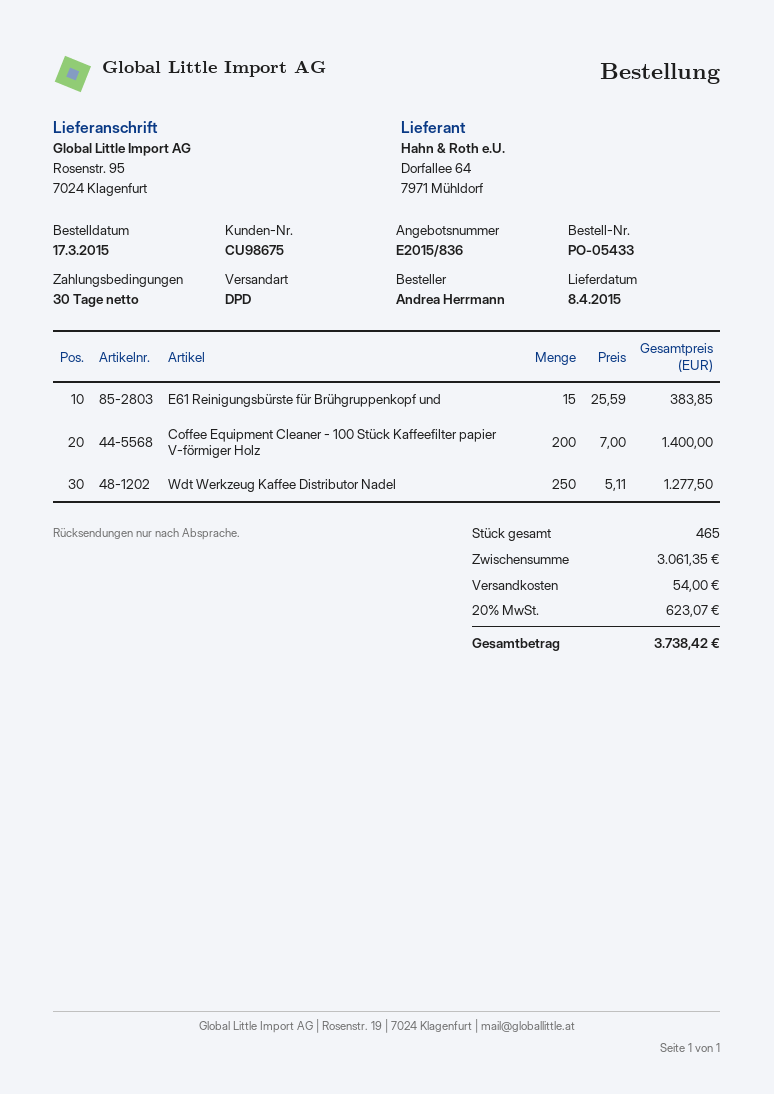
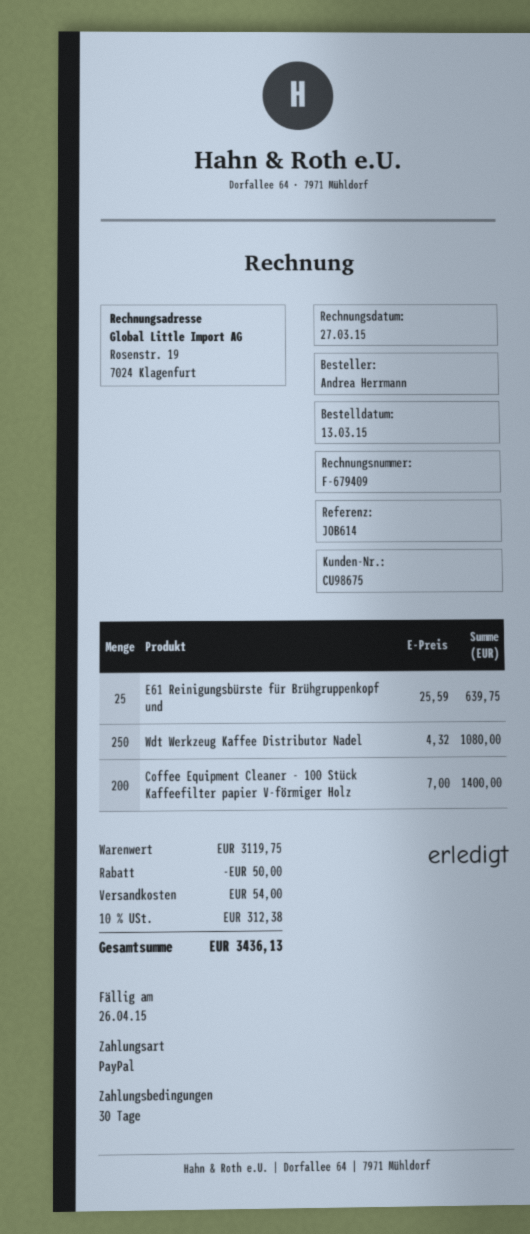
order date: 2015-03-17 -> 2015-03-13
E61 Reinigungsbürste für Brühgruppenkopf und: 15 x 25.59 = 383.85 -> 25 x 25.59 = 639.75
Wdt Werkzeug Kaffee Distributor Nadel: 250 x 5.11 = 1277.50 -> 250 x 4.32 = 1080.00
subtotal: 3061.35 -> 3119.75
discount: none -> 50.00
tax: 20% = 623.07 -> 10% = 312.38
total: 3738.42 -> 3436.13

